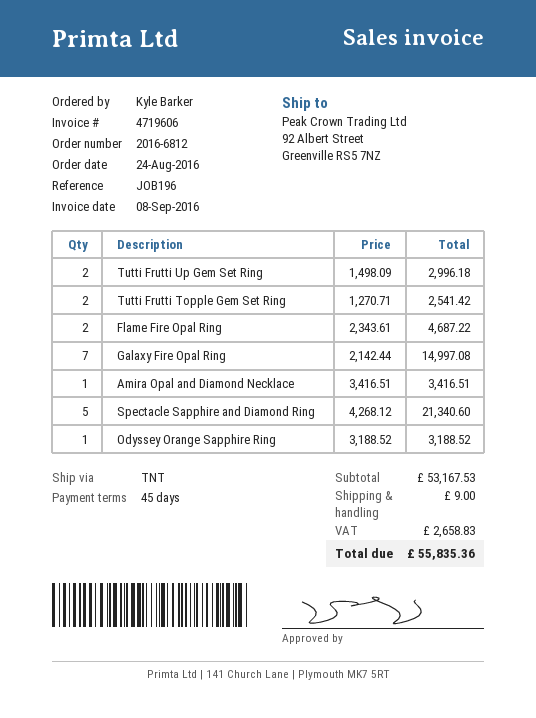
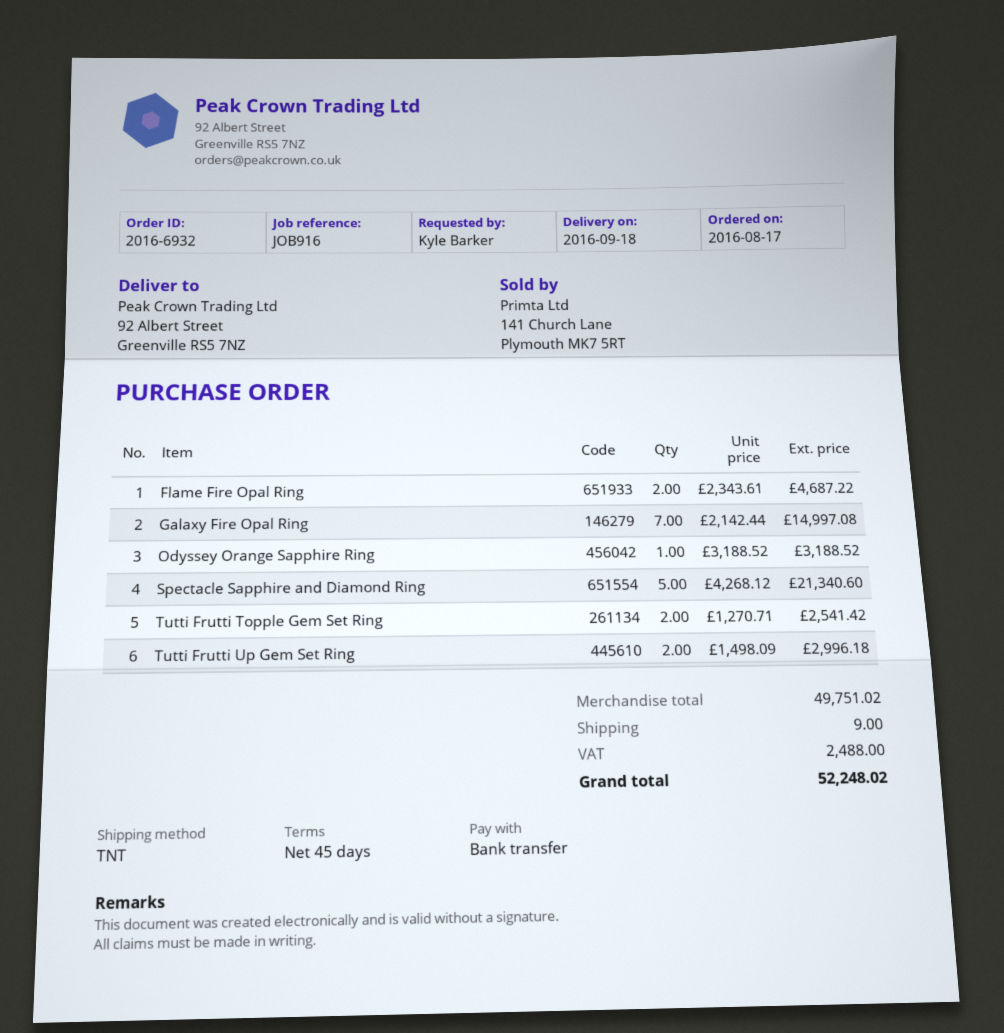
order number: 2016-6812 -> 2016-6932
order date: 2016-08-24 -> 2016-08-17
reference: JOB196 -> JOB916
Amira Opal and Diamond Necklace: 1 x 3416.51 = 3416.51 -> none
subtotal: 53167.53 -> 49751.02
tax: 2658.83 -> 2488.00
total: 55835.36 -> 52248.02

